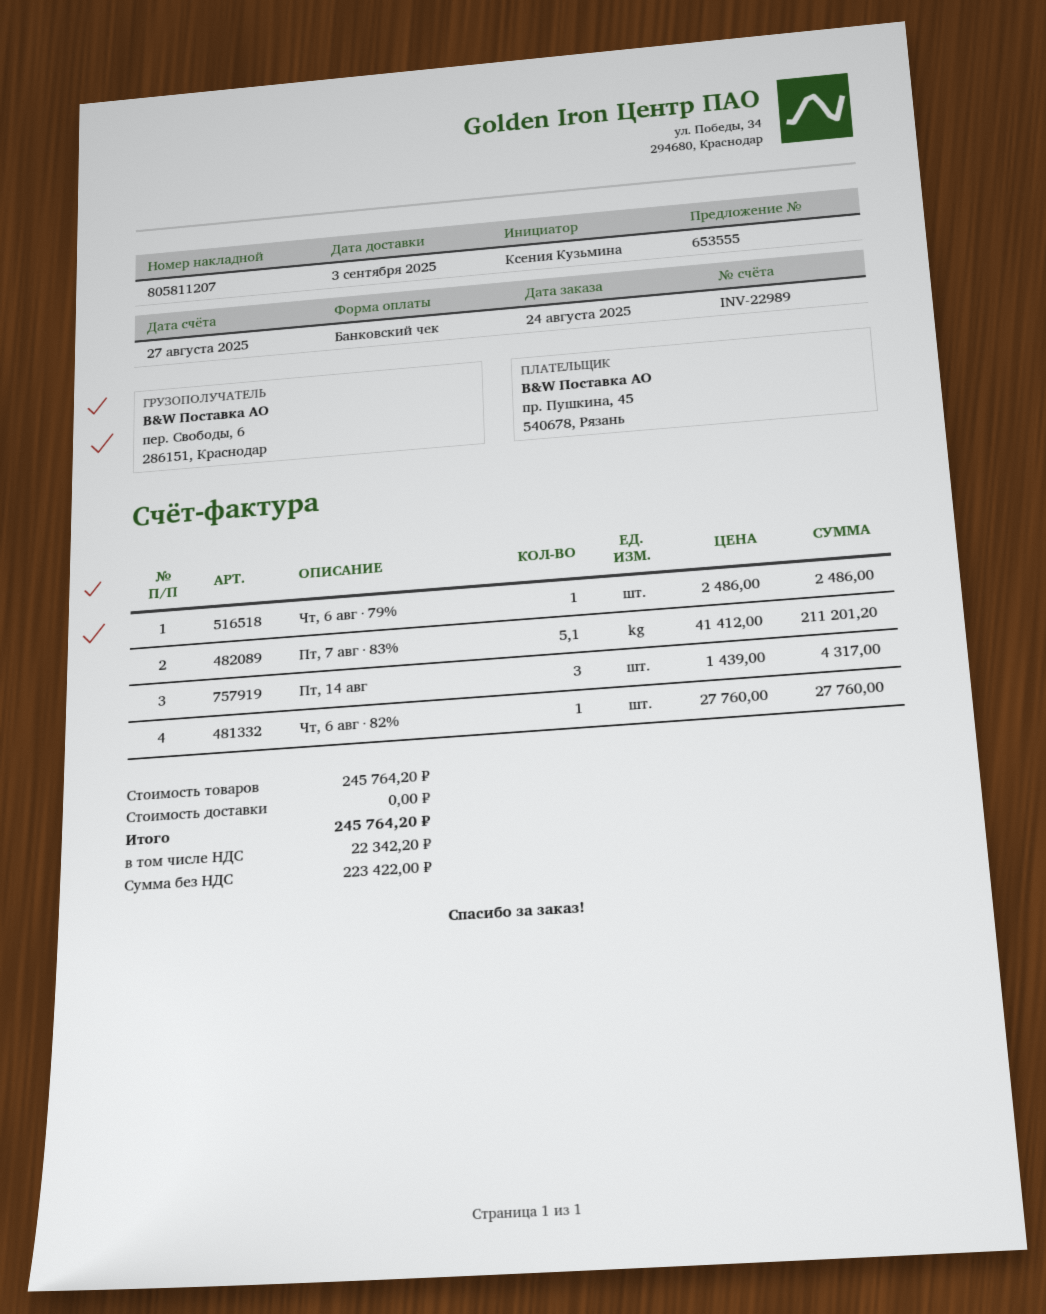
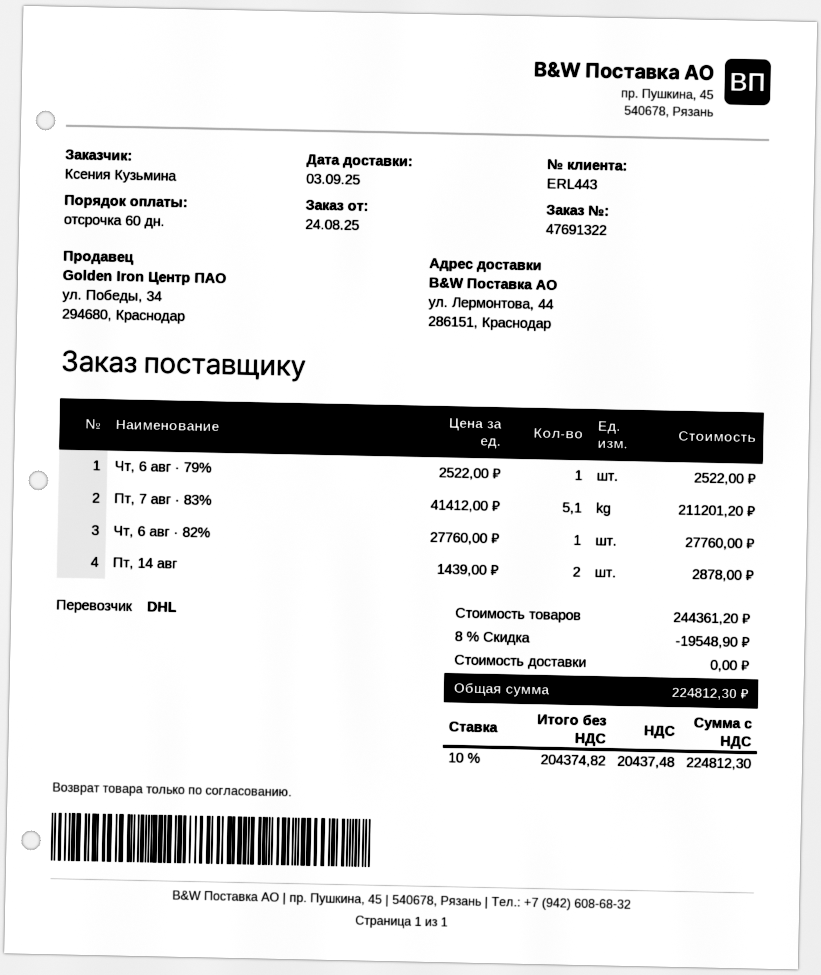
ship to: пер. Свободы, 6, 286151, Краснодар -> ул. Лермонтова, 44, 286151, Краснодар
Чт, 6 авг · 79%: 1 x 2486.00 = 2486.00 -> 1 x 2522.00 = 2522.00
Пт, 14 авг: 3 x 1439.00 = 4317.00 -> 2 x 1439.00 = 2878.00
subtotal: 245764.20 -> 244361.20
discount: none -> 8% = 19548.90
net: 223422.00 -> 204374.82
tax: 22342.20 -> 20437.48
total: 245764.20 -> 224812.30

